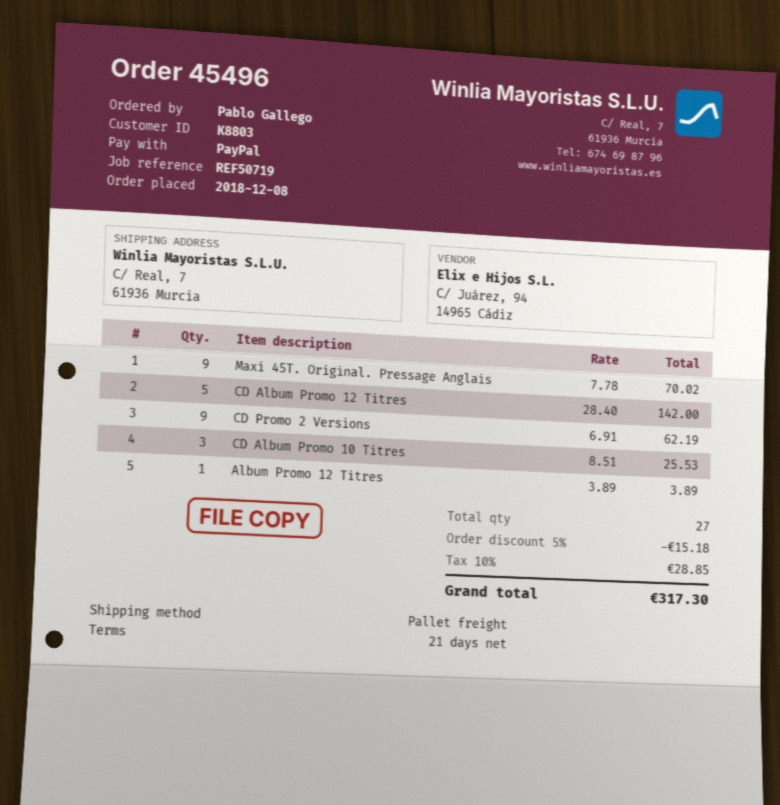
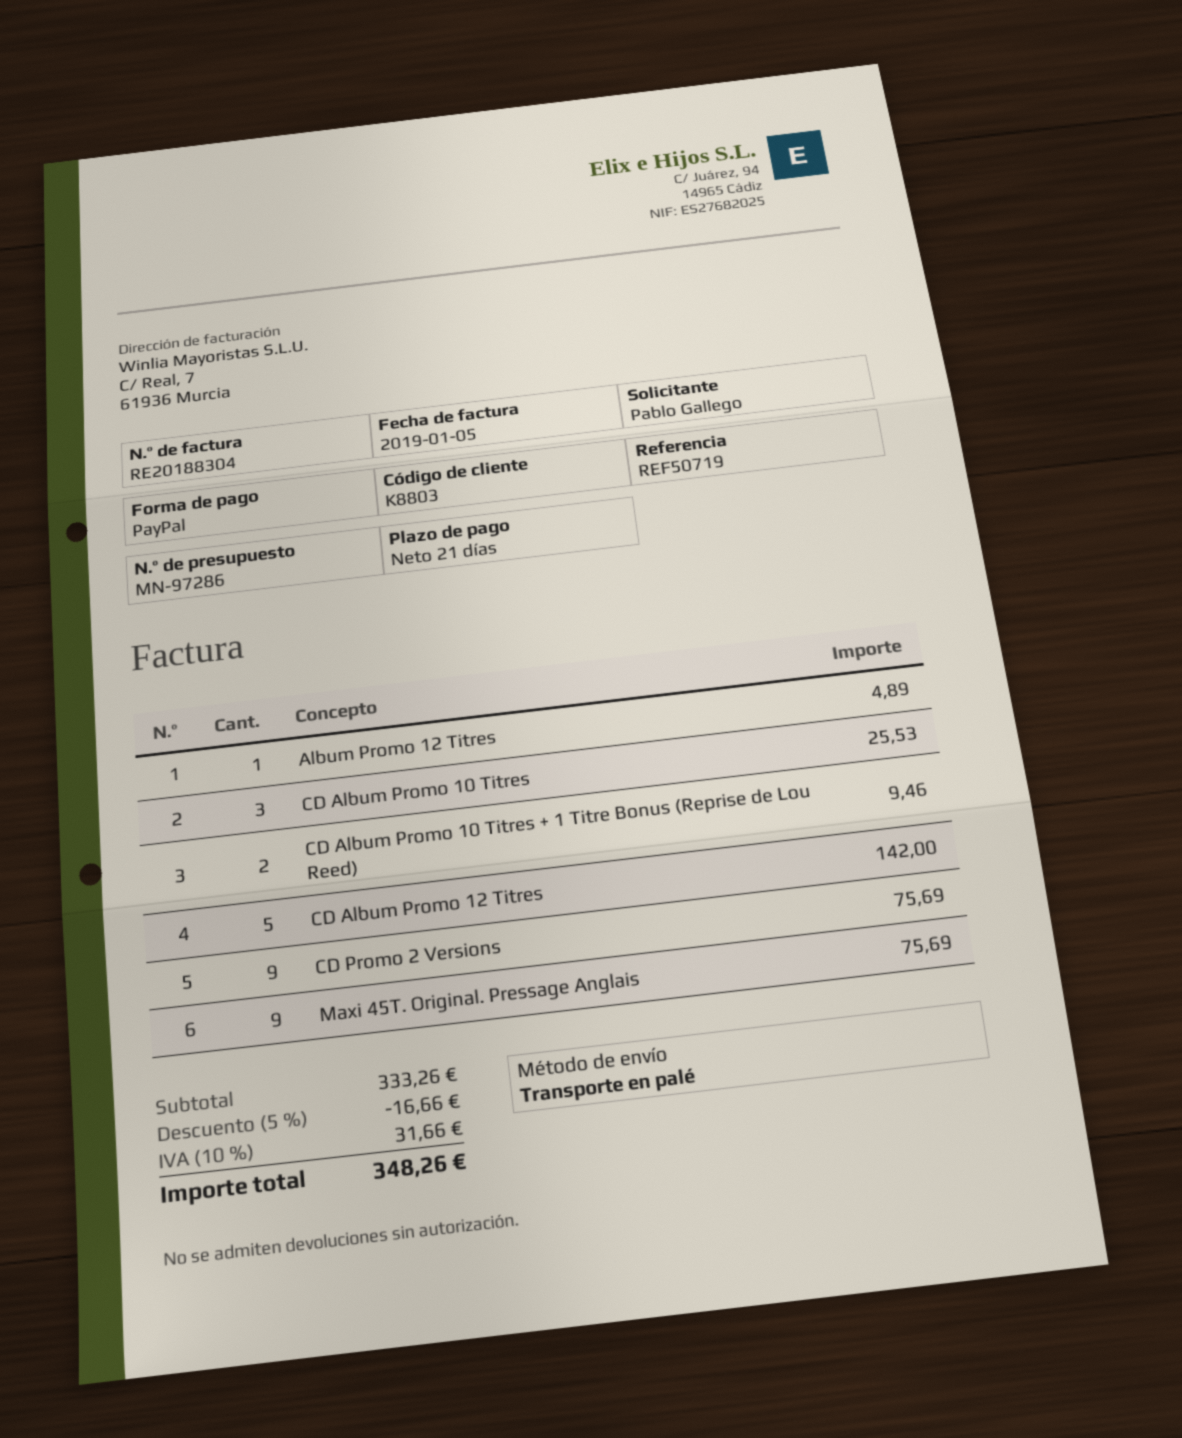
Maxi 45T. Original. Pressage Anglais: 9 for 70.02 -> 9 for 75.69
CD Promo 2 Versions: 9 for 62.19 -> 9 for 75.69
Album Promo 12 Titres: 1 for 3.89 -> 1 for 4.89
CD Album Promo 10 Titres + 1 Titre Bonus (Reprise de Lou Reed): none -> 2 for 9.46
discount: 5% = 15.18 -> 5% = 16.66
tax: 10% = 28.85 -> 10% = 31.66
total: 317.30 -> 348.26

